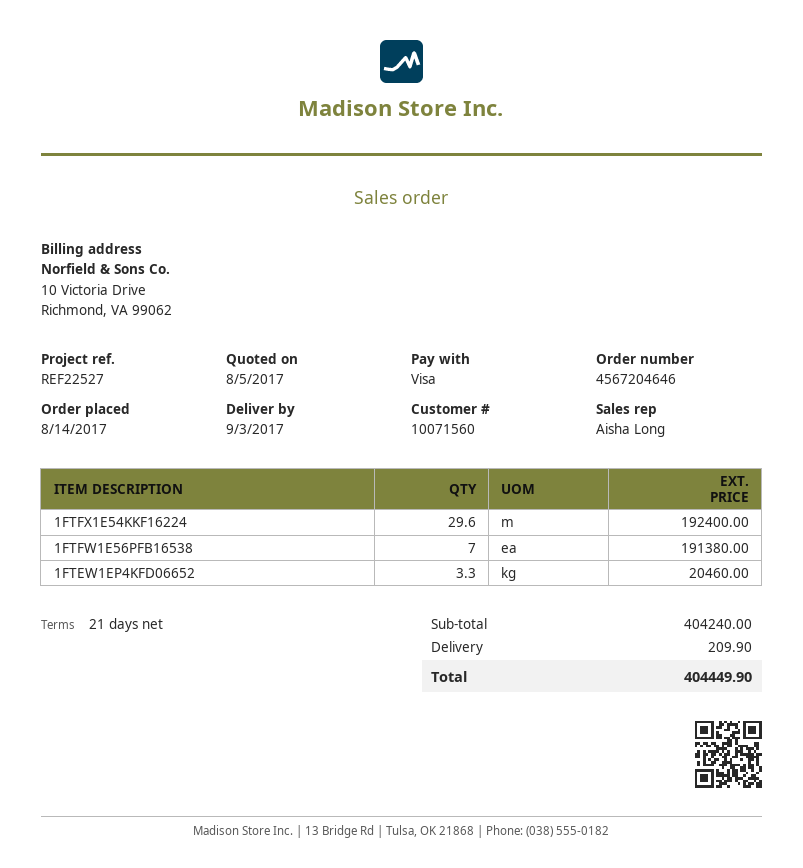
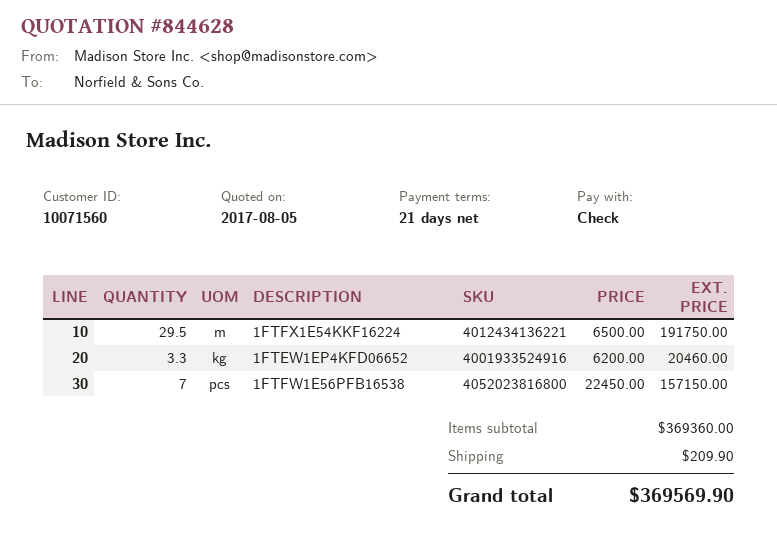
payment method: Visa -> cheque
1FTFX1E54KKF16224: 29.6 for 192400.00 -> 29.5 for 191750.00
1FTFW1E56PFB16538: 7 for 191380.00 -> 7 for 157150.00
subtotal: 404240.00 -> 369360.00
total: 404449.90 -> 369569.90

